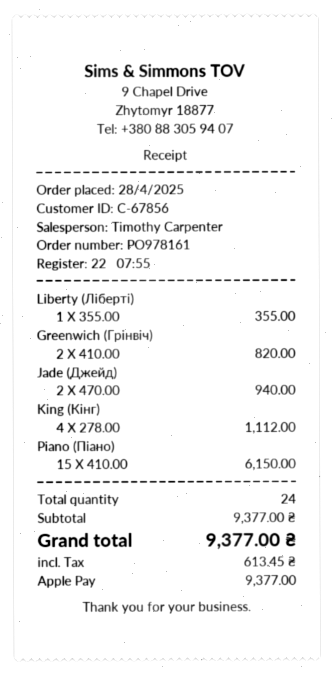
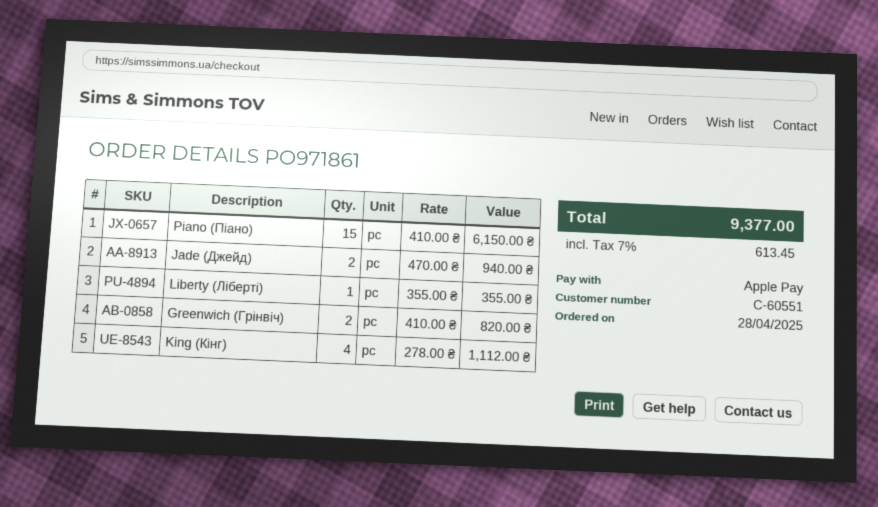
order number: PO978161 -> PO971861
customer number: C-67856 -> C-60551

